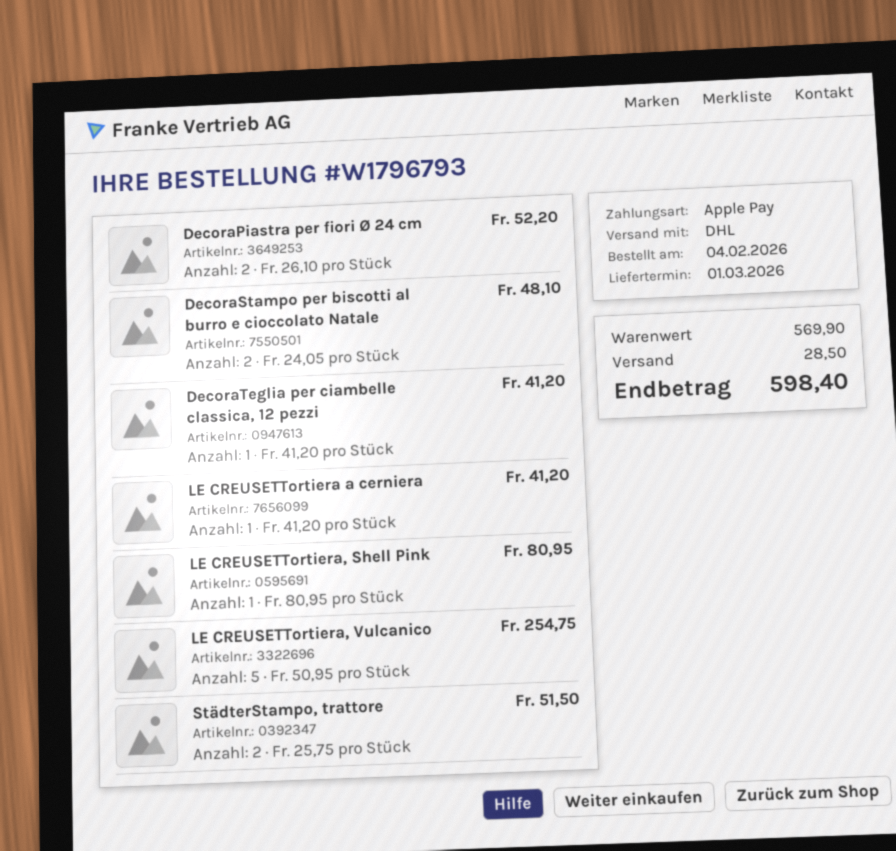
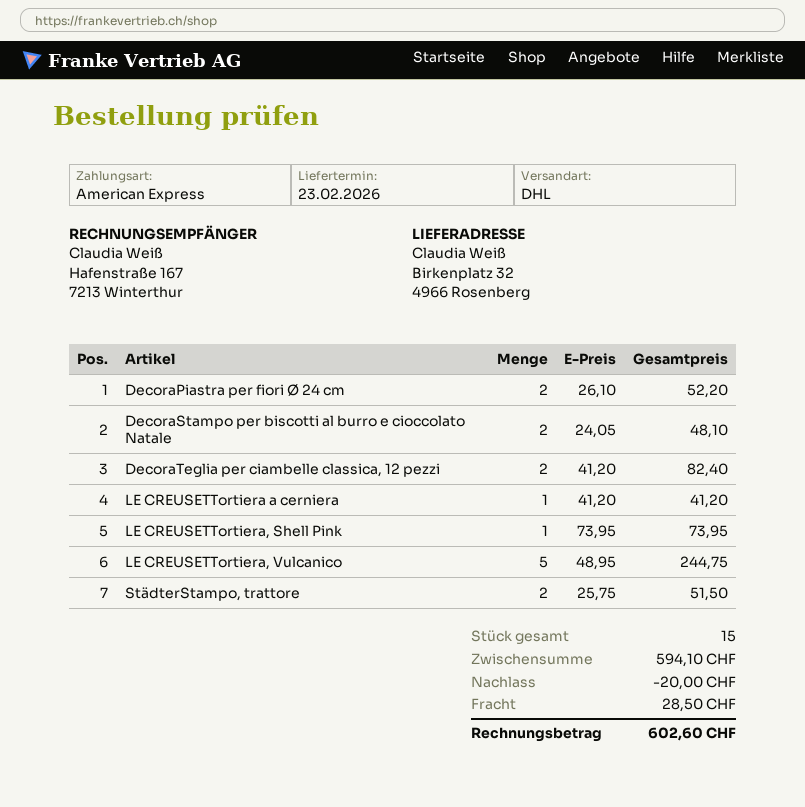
delivery date: 2026-03-01 -> 2026-02-23
payment method: Apple Pay -> American Express
DecoraTeglia per ciambelle classica, 12 pezzi: 1 x 41.20 = 41.20 -> 2 x 41.20 = 82.40
LE CREUSETTortiera, Shell Pink: 1 x 80.95 = 80.95 -> 1 x 73.95 = 73.95
LE CREUSETTortiera, Vulcanico: 5 x 50.95 = 254.75 -> 5 x 48.95 = 244.75
subtotal: 569.90 -> 594.10
discount: none -> 20.00
total: 598.40 -> 602.60

